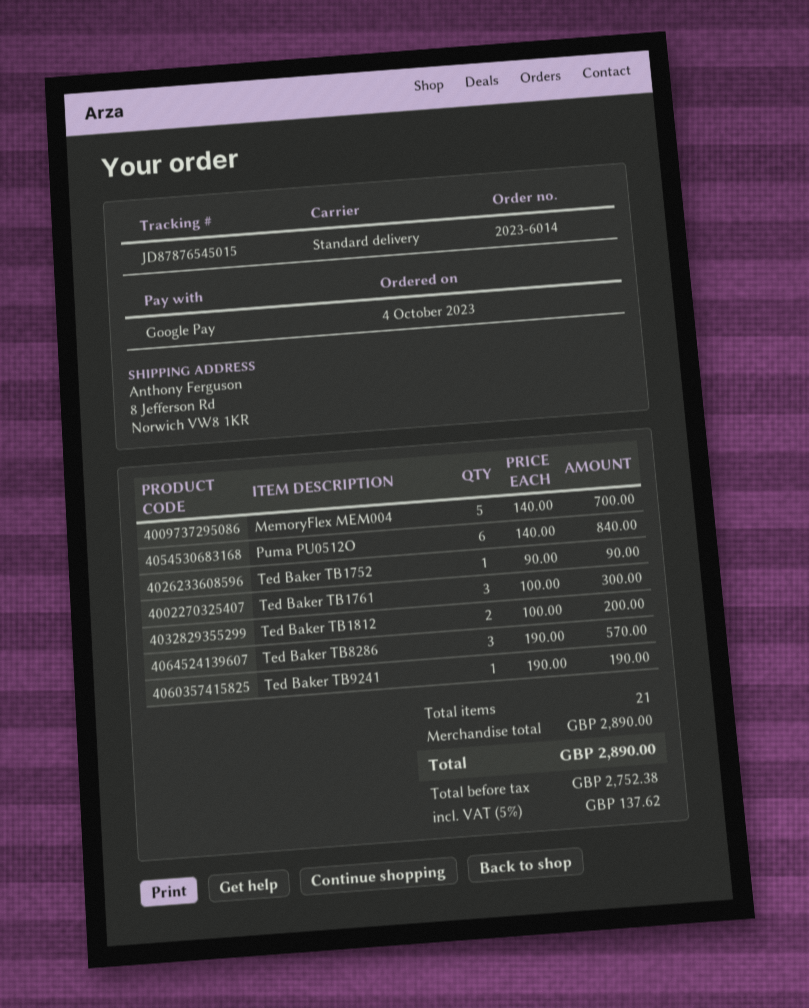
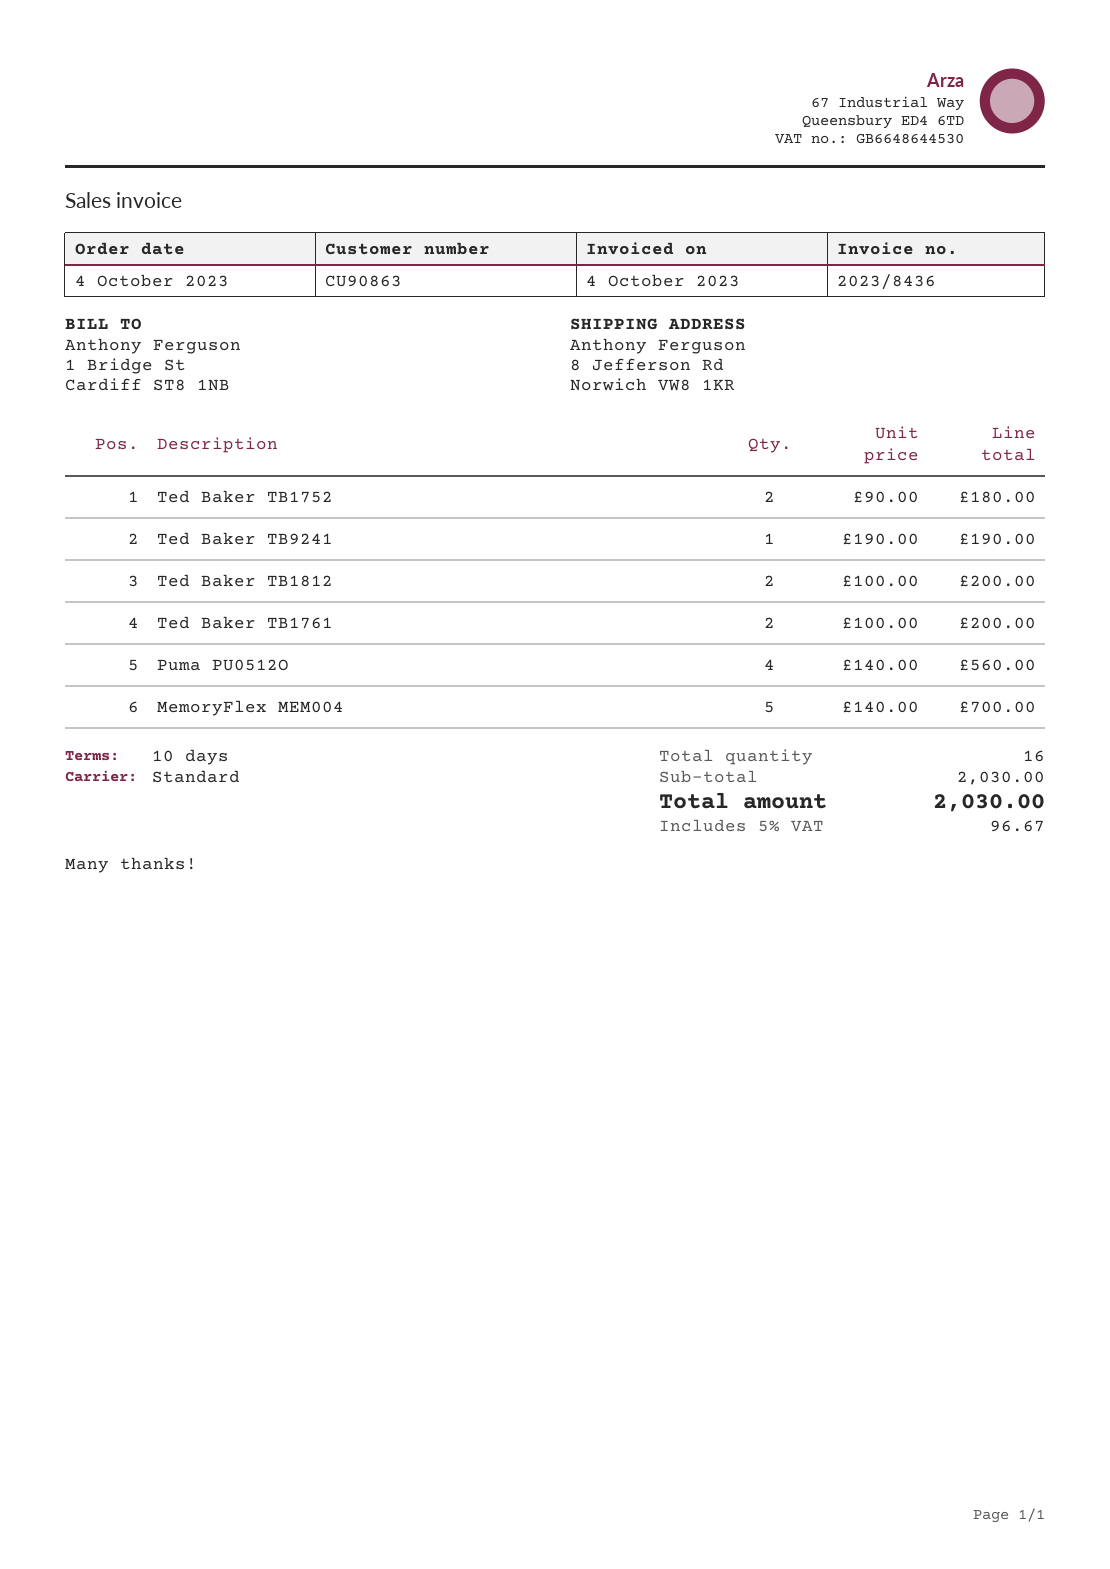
Puma PU0512O: 6 x 140.00 = 840.00 -> 4 x 140.00 = 560.00
Ted Baker TB1752: 1 x 90.00 = 90.00 -> 2 x 90.00 = 180.00
Ted Baker TB1761: 3 x 100.00 = 300.00 -> 2 x 100.00 = 200.00
Ted Baker TB8286: 3 x 190.00 = 570.00 -> none
total quantity: 21 -> 16
subtotal: 2890.00 -> 2030.00
tax: 5% = 137.62 -> 5% = 96.67
total: 2890.00 -> 2030.00

